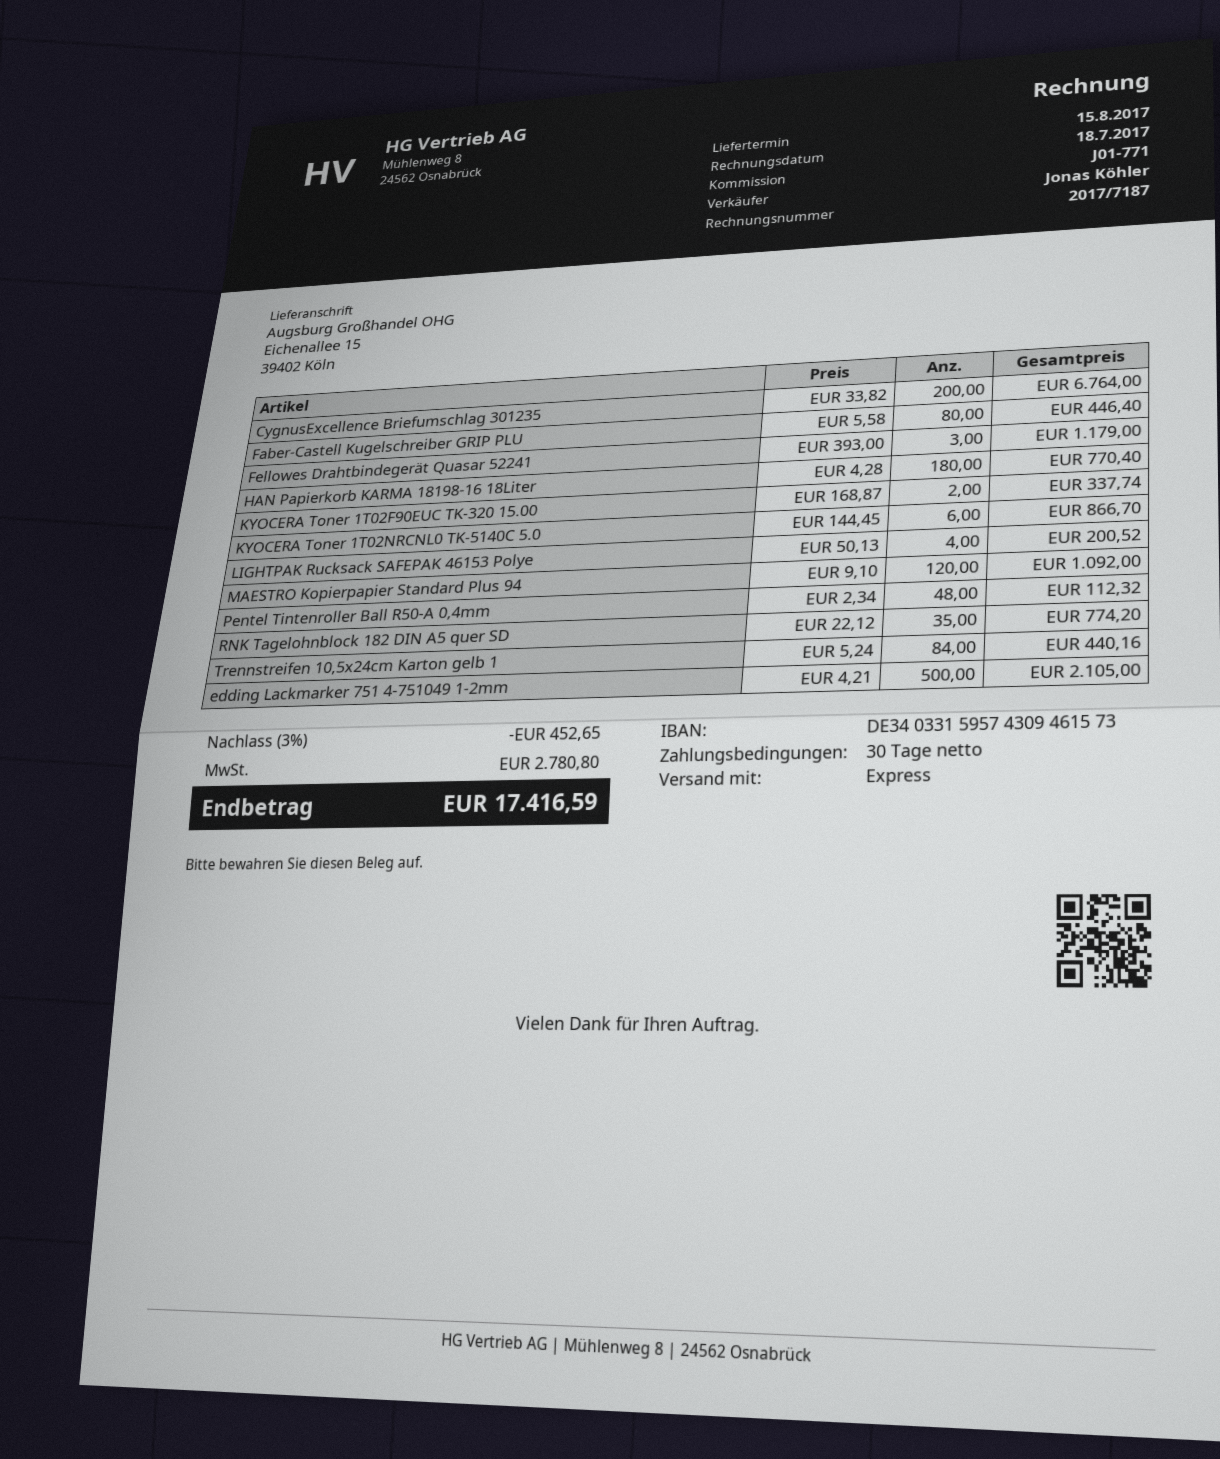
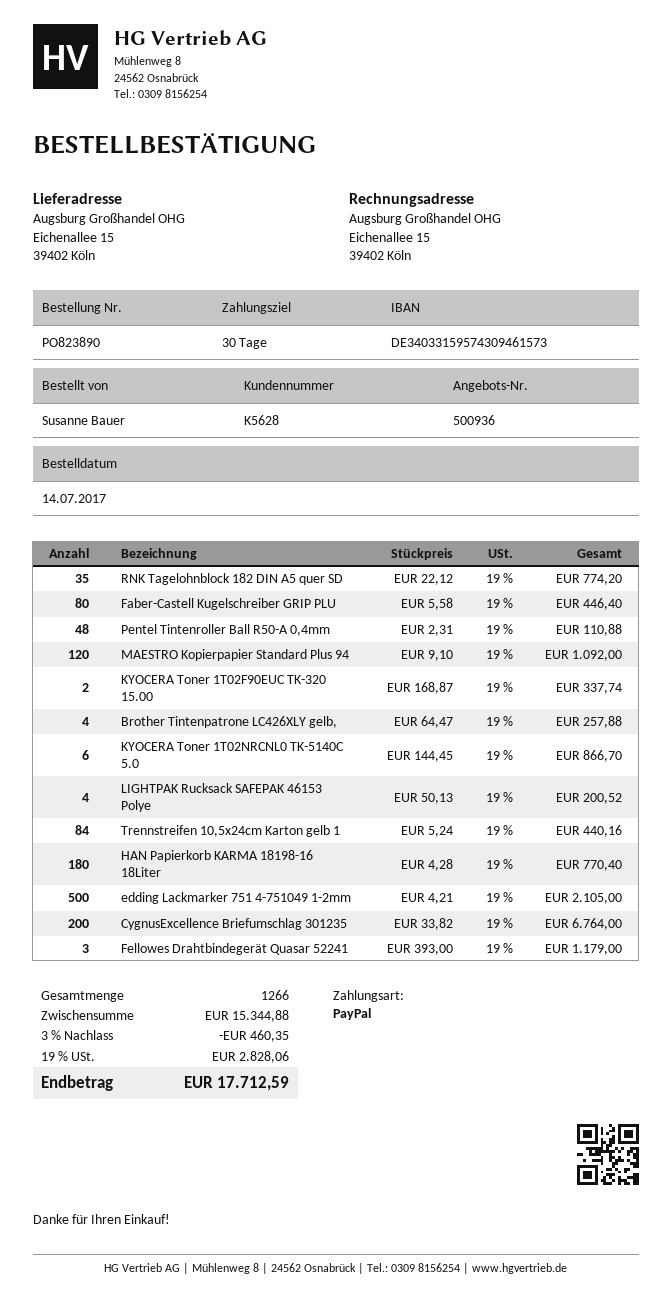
Pentel Tintenroller Ball R50-A 0,4mm: 48 x 2.34 = 112.32 -> 48 x 2.31 = 110.88
Brother Tintenpatrone LC426XLY gelb,: none -> 4 x 64.47 = 257.88
discount: 3% = 452.65 -> 3% = 460.35
tax: 2780.80 -> 2828.06
total: 17416.59 -> 17712.59

